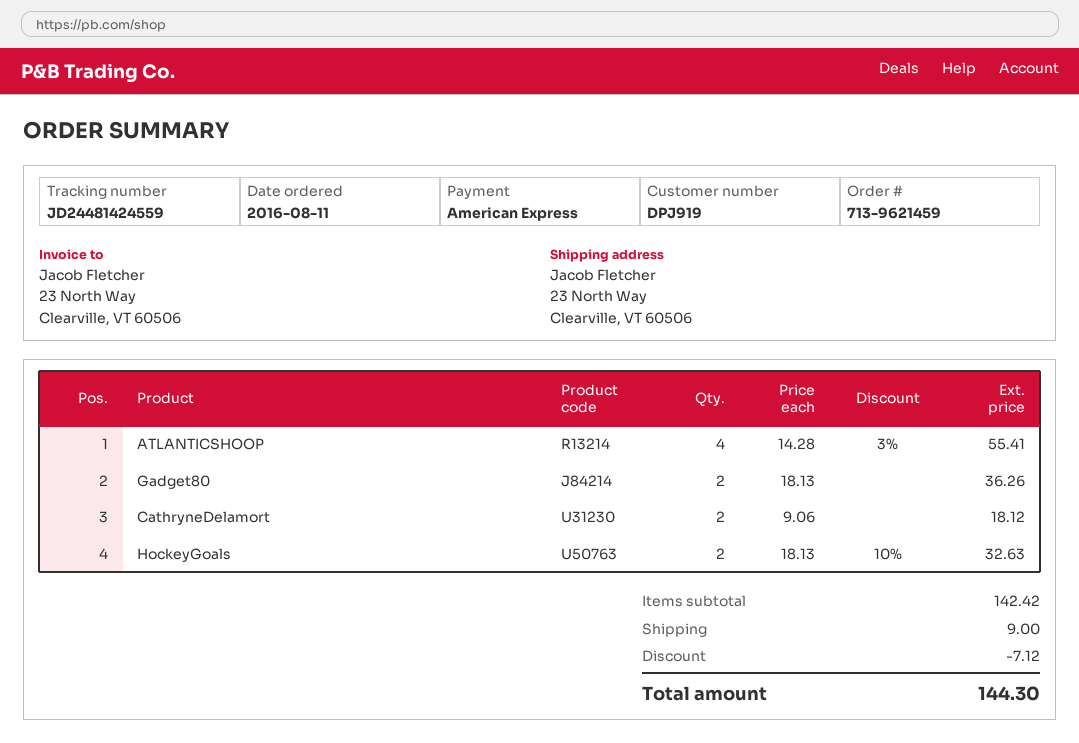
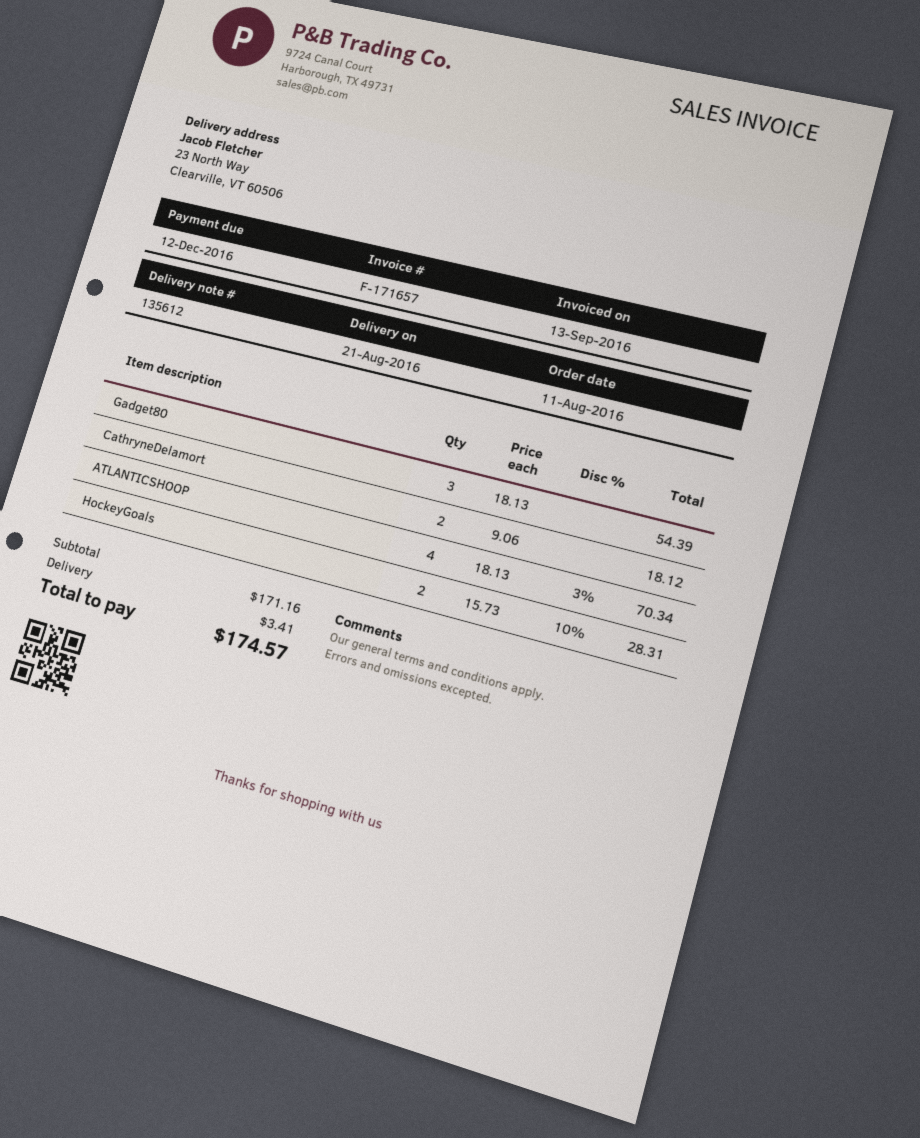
ATLANTICSHOOP: 4 x 14.28 - 3% = 55.41 -> 4 x 18.13 - 3% = 70.34
Gadget80: 2 x 18.13 = 36.26 -> 3 x 18.13 = 54.39
HockeyGoals: 2 x 18.13 - 10% = 32.63 -> 2 x 15.73 - 10% = 28.31
subtotal: 142.42 -> 171.16
discount: 7.12 -> none
shipping: 9.00 -> 3.41
total: 144.30 -> 174.57

